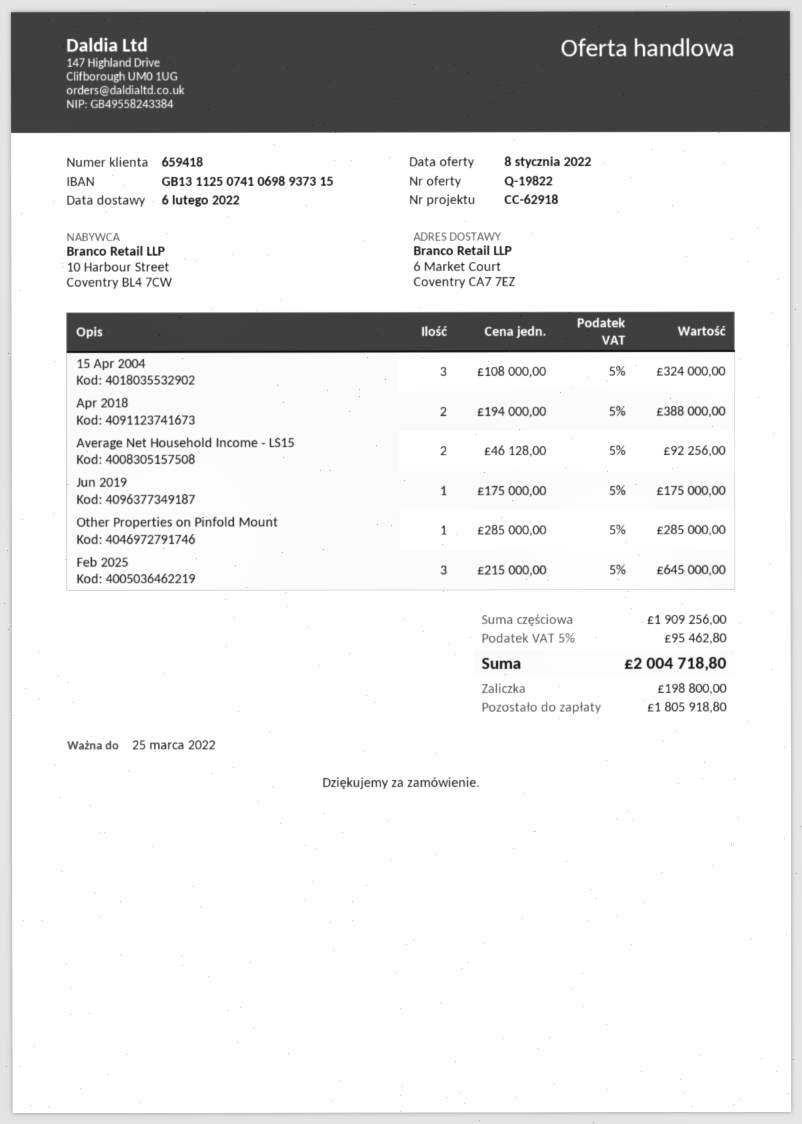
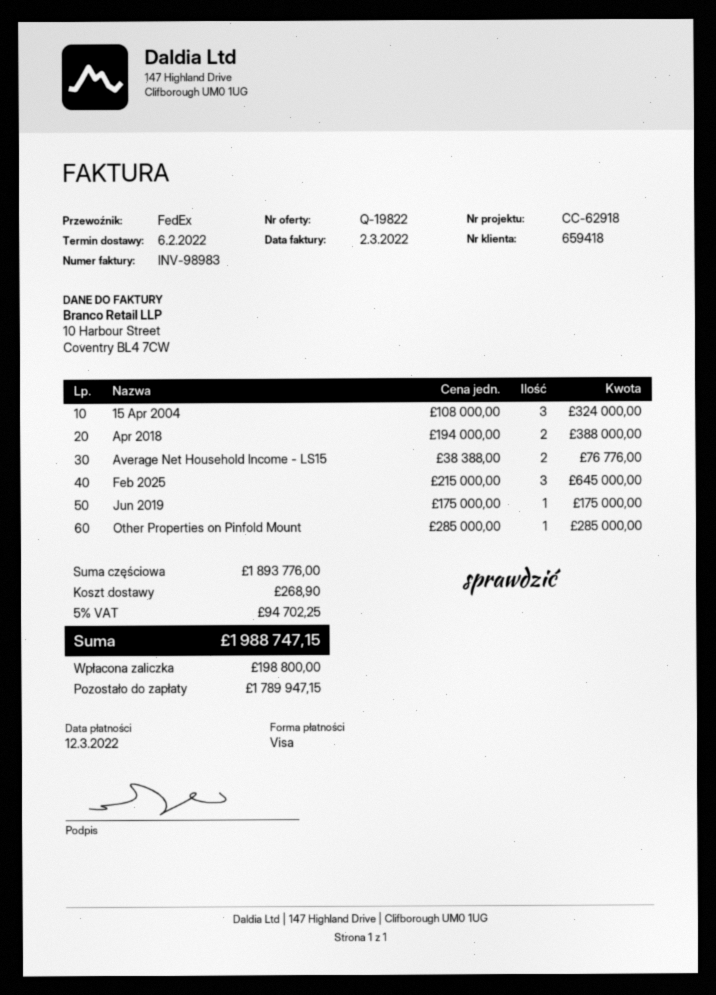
Average Net Household Income - LS15: 2 x 46128.00 = 92256.00 -> 2 x 38388.00 = 76776.00
subtotal: 1909256.00 -> 1893776.00
shipping: none -> 268.90
tax: 5% = 95462.80 -> 5% = 94702.25
total: 2004718.80 -> 1988747.15
balance: 1805918.80 -> 1789947.15

